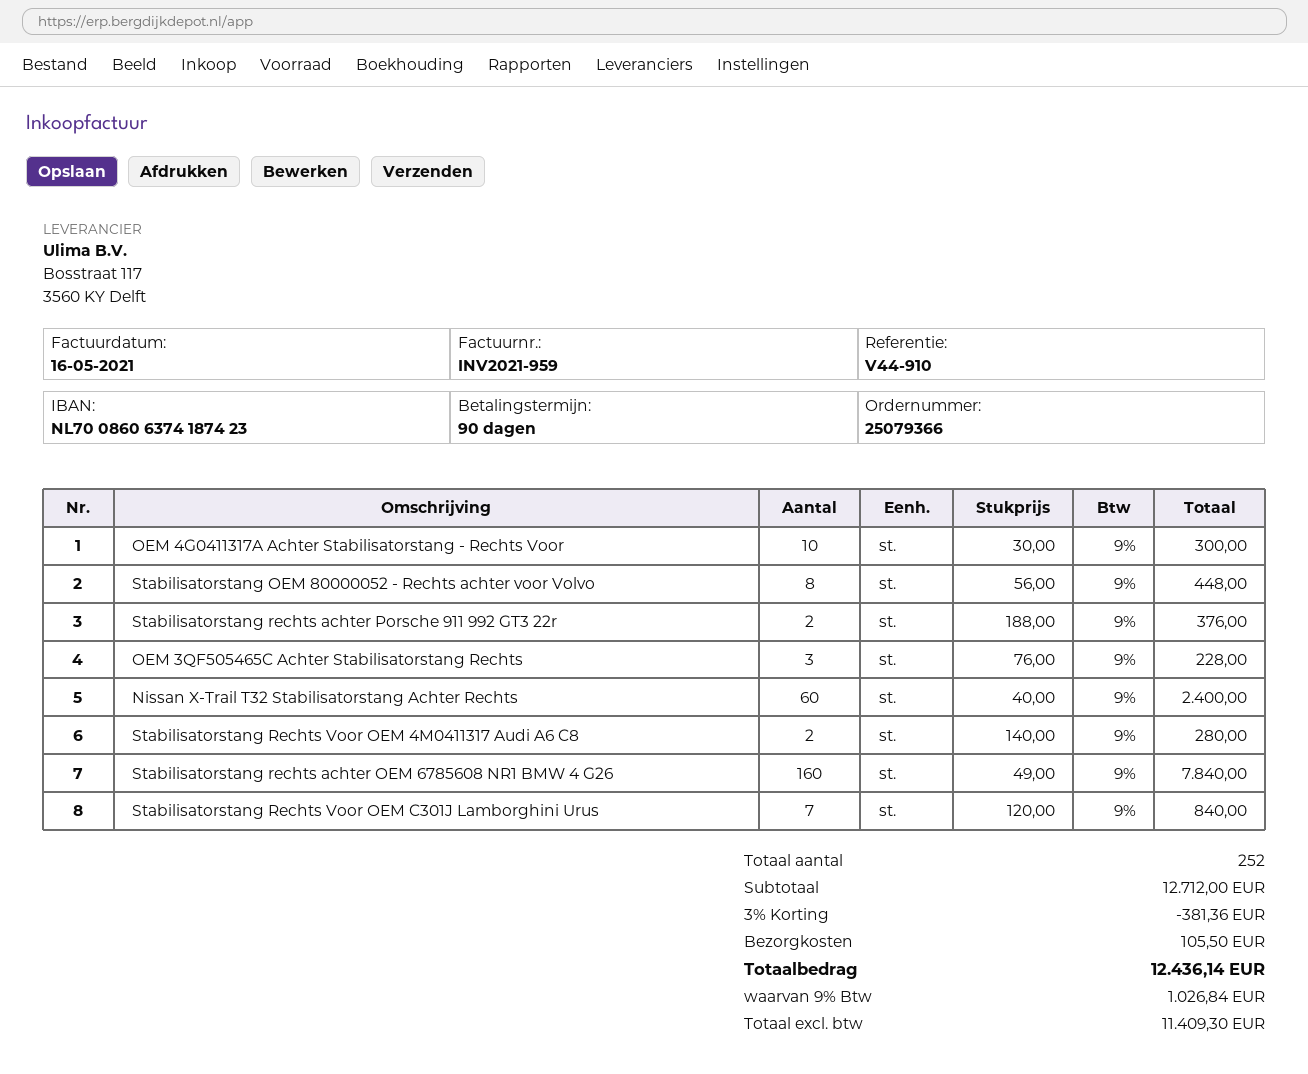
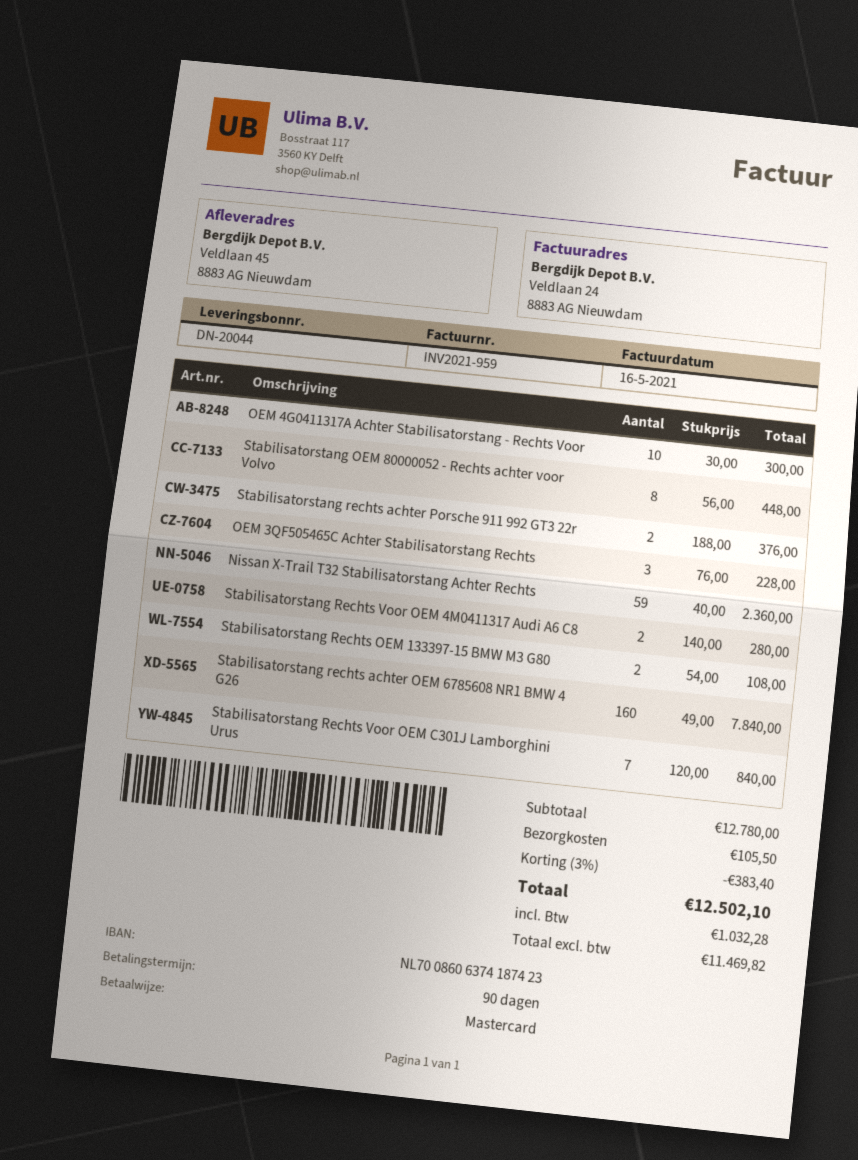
Nissan X-Trail T32 Stabilisatorstang Achter Rechts: 60 x 40.00 = 2400.00 -> 59 x 40.00 = 2360.00
Stabilisatorstang Rechts OEM 133397-15 BMW M3 G80: none -> 2 x 54.00 = 108.00
subtotal: 12712.00 -> 12780.00
discount: 3% = 381.36 -> 3% = 383.40
net: 11409.30 -> 11469.82
tax: 1026.84 -> 1032.28
total: 12436.14 -> 12502.10

